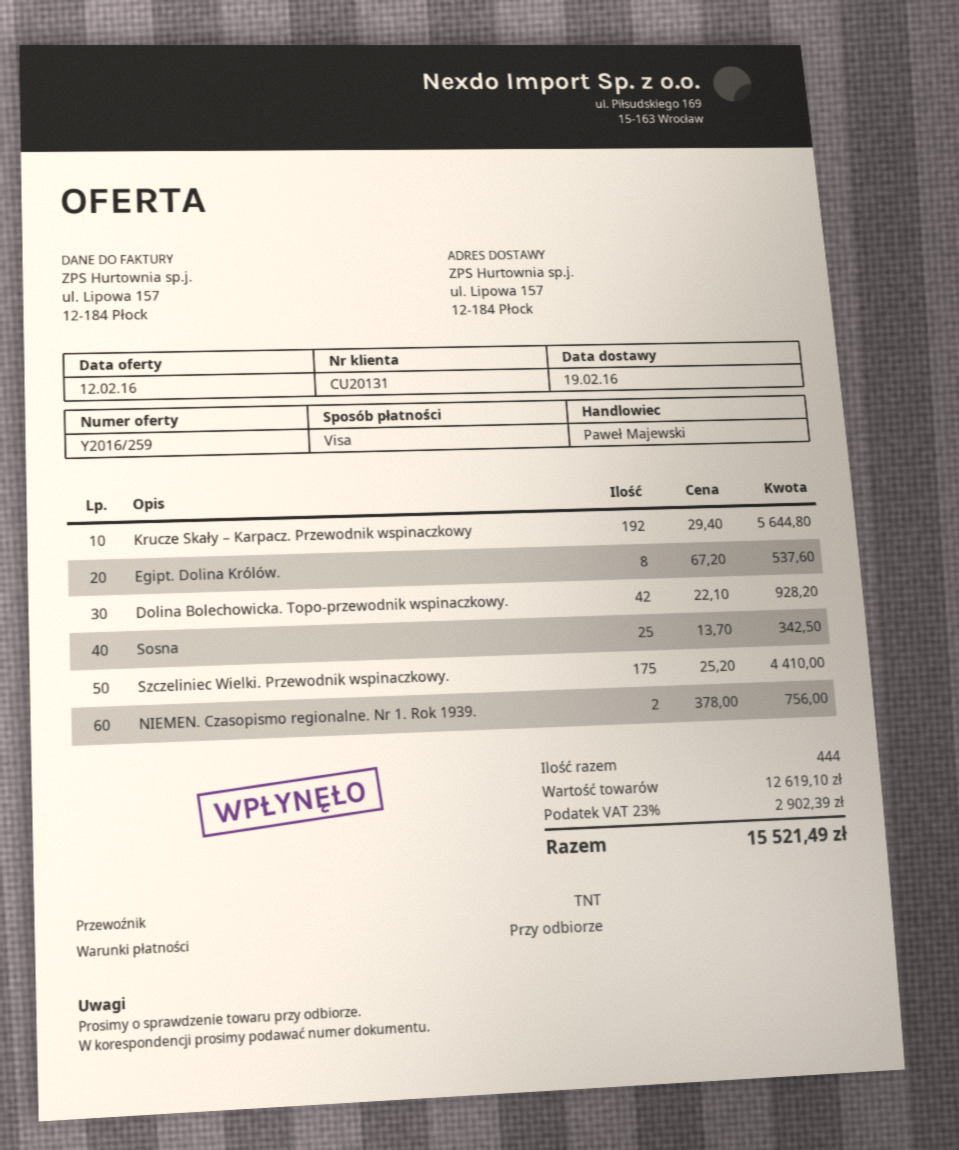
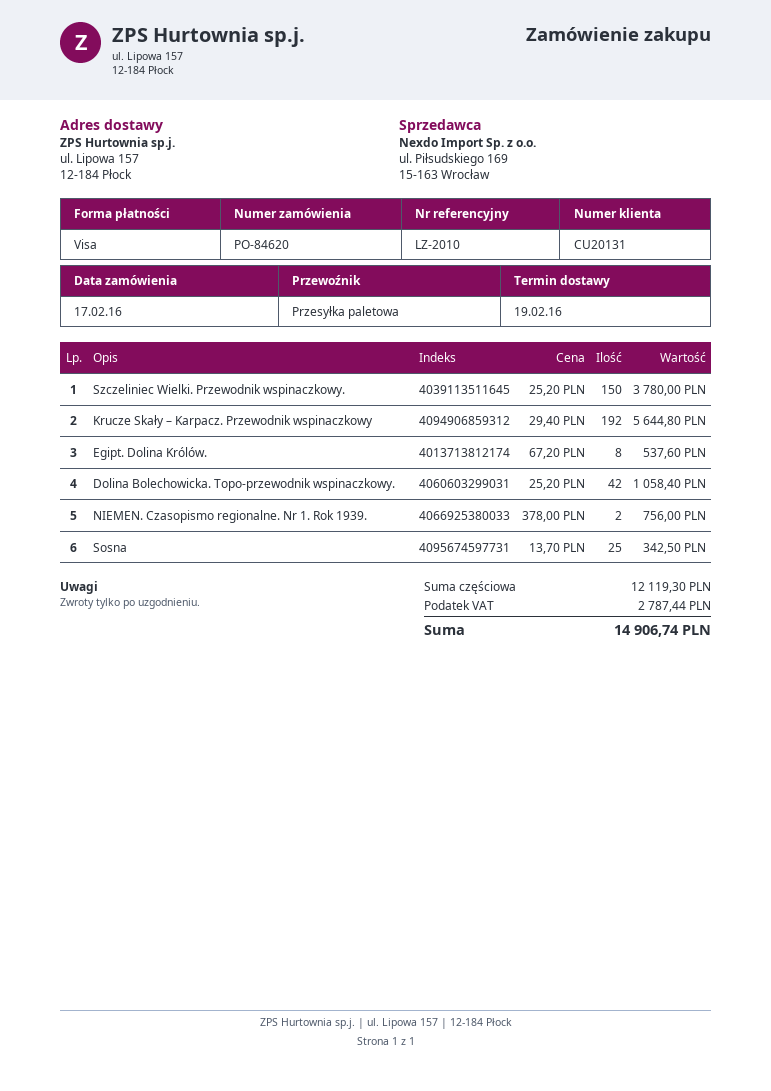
shipping method: TNT -> pallet freight
Dolina Bolechowicka. Topo-przewodnik wspinaczkowy.: 42 x 22.10 = 928.20 -> 42 x 25.20 = 1058.40
Szczeliniec Wielki. Przewodnik wspinaczkowy.: 175 x 25.20 = 4410.00 -> 150 x 25.20 = 3780.00
subtotal: 12619.10 -> 12119.30
tax: 2902.39 -> 2787.44
total: 15521.49 -> 14906.74

